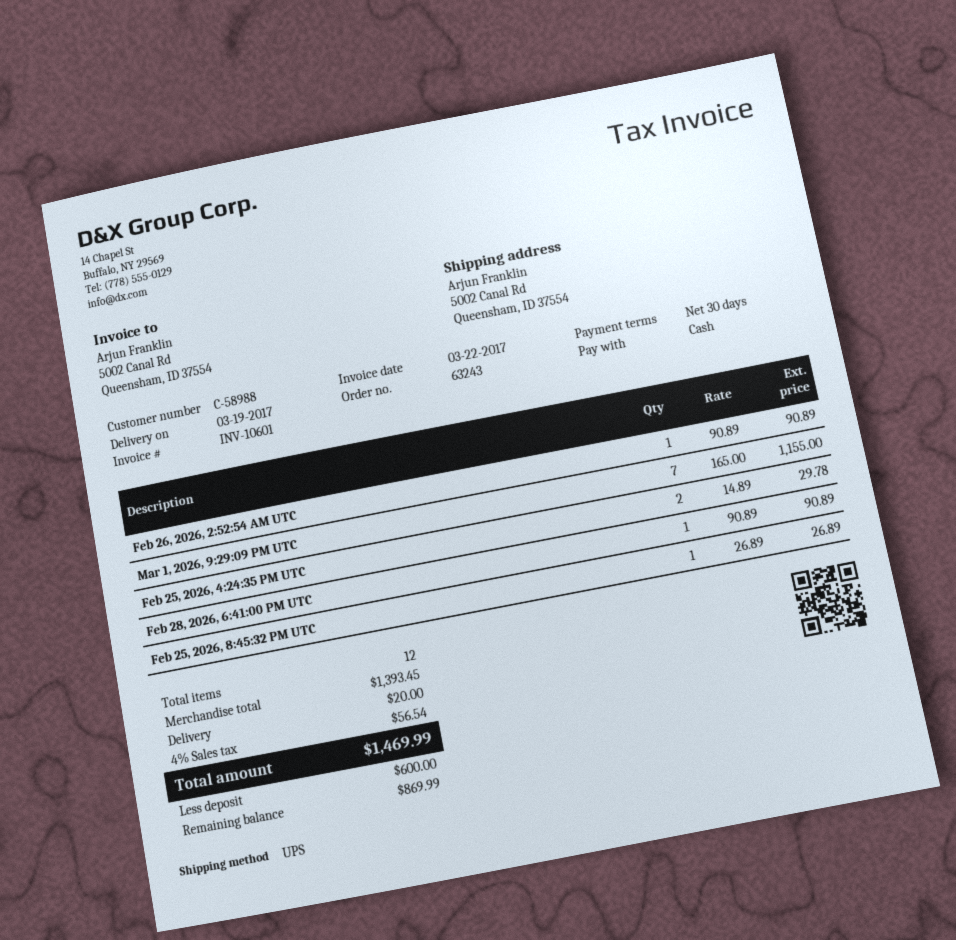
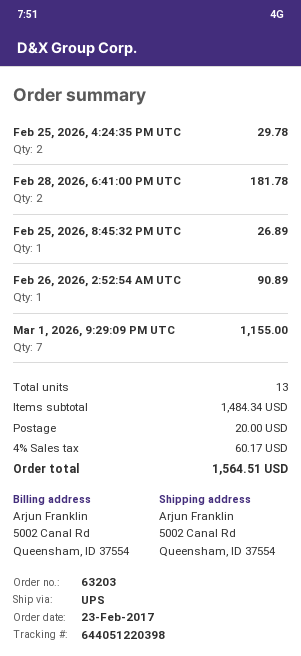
order number: 63243 -> 63203
Feb 28, 2026, 6:41:00 PM UTC: 1 for 90.89 -> 2 for 181.78
total quantity: 12 -> 13
subtotal: 1393.45 -> 1484.34
tax: 4% = 56.54 -> 4% = 60.17
total: 1469.99 -> 1564.51

